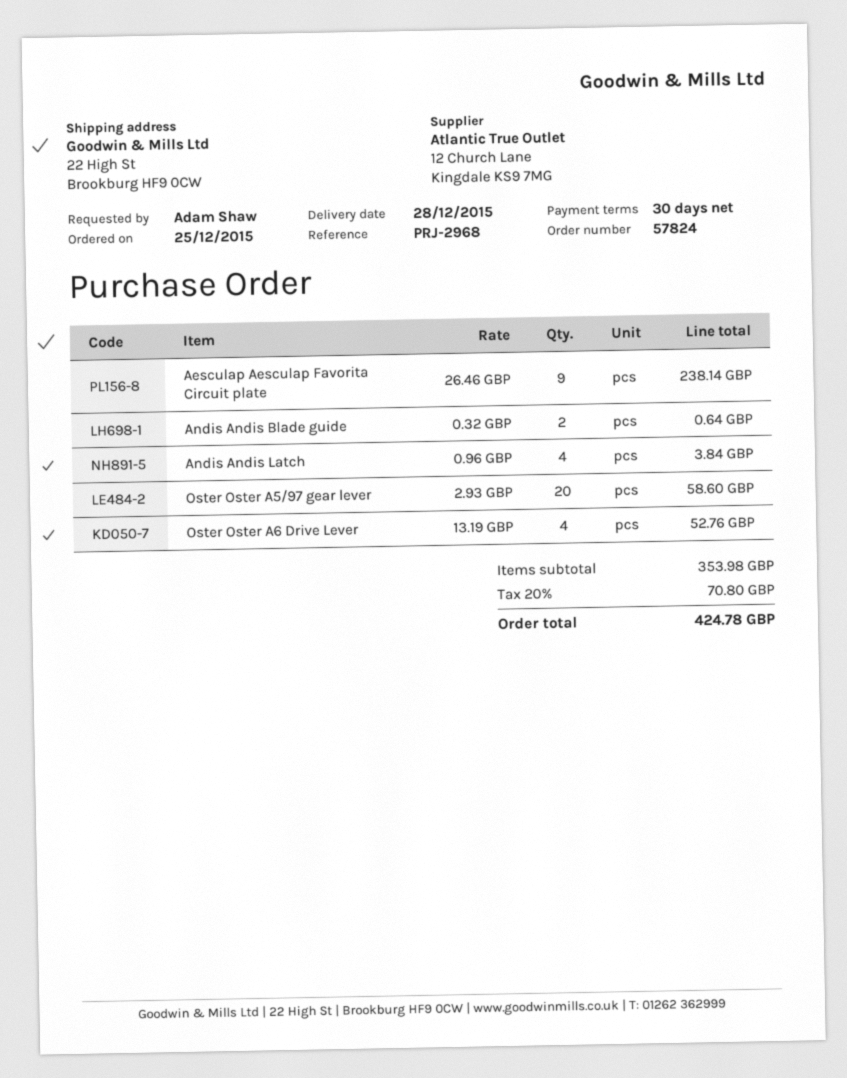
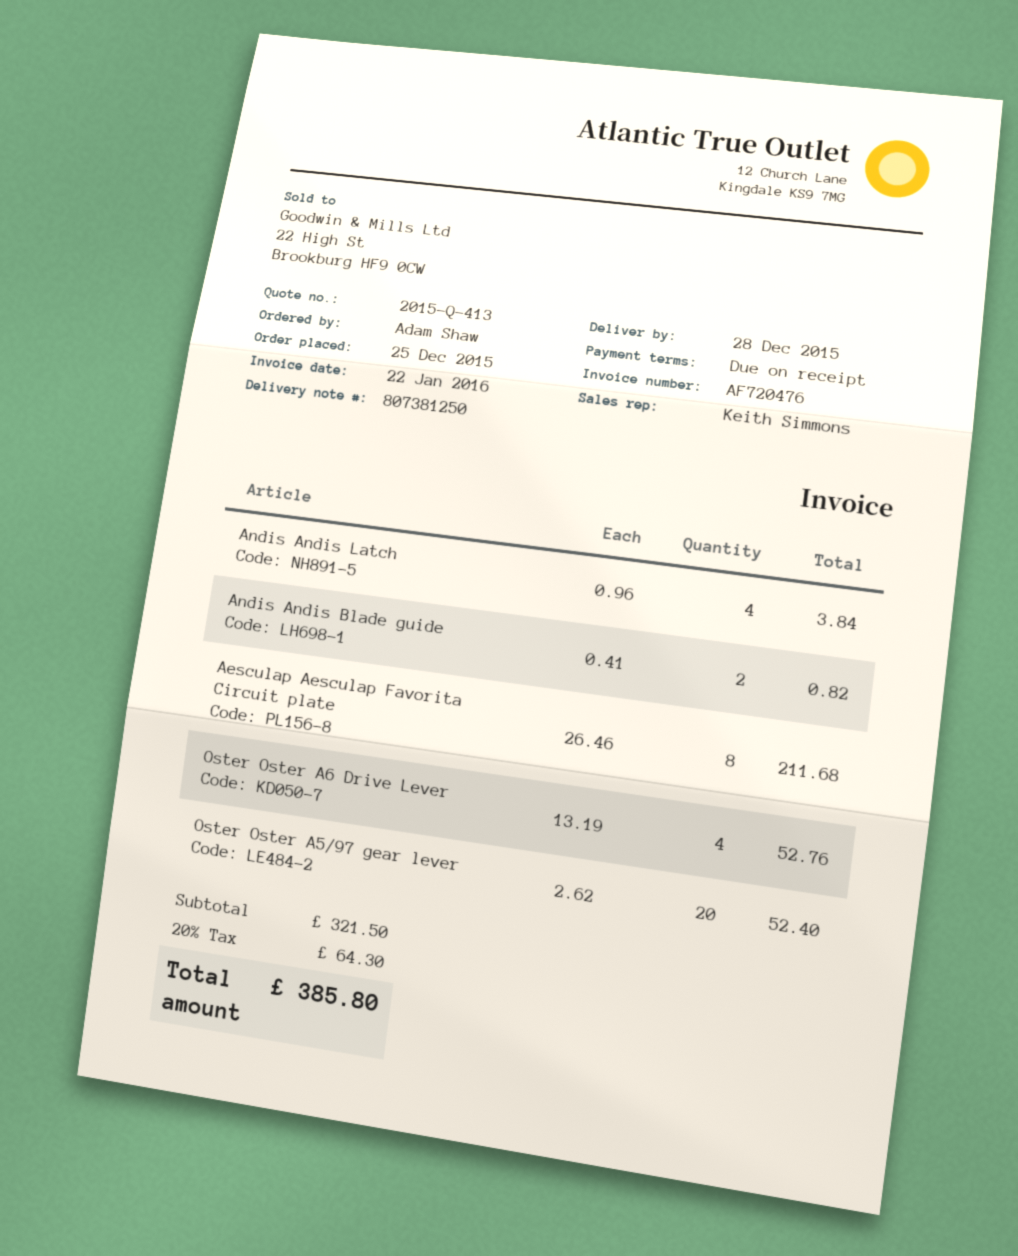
payment terms: 30 days -> on receipt
Aesculap Aesculap Favorita Circuit plate: 9 x 26.46 = 238.14 -> 8 x 26.46 = 211.68
Andis Andis Blade guide: 2 x 0.32 = 0.64 -> 2 x 0.41 = 0.82
Oster Oster A5/97 gear lever: 20 x 2.93 = 58.60 -> 20 x 2.62 = 52.40
subtotal: 353.98 -> 321.50
tax: 20% = 70.80 -> 20% = 64.30
total: 424.78 -> 385.80

